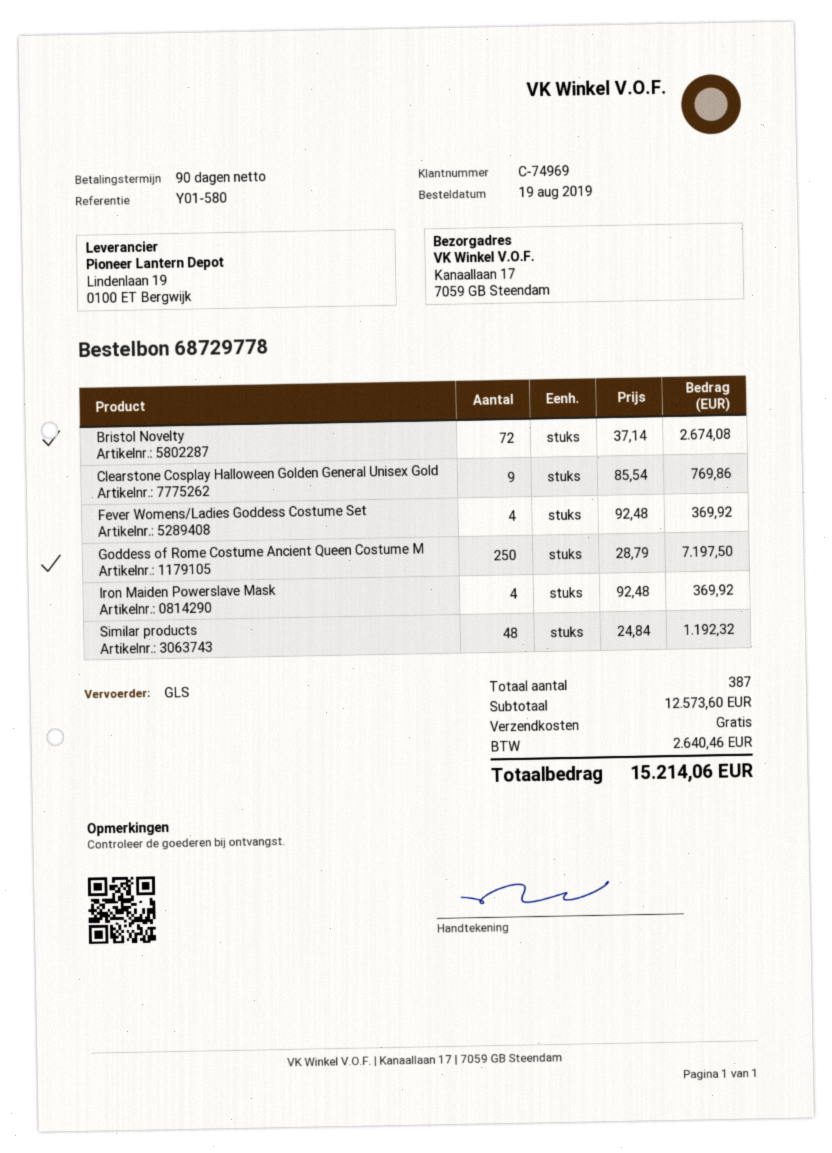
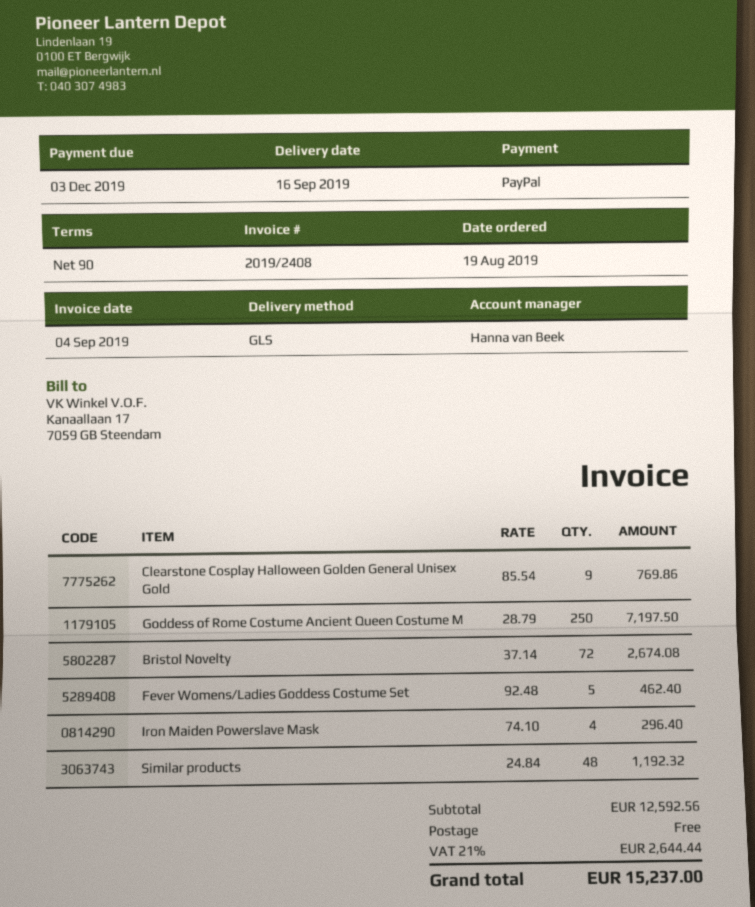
Fever Womens/Ladies Goddess Costume Set: 4 x 92.48 = 369.92 -> 5 x 92.48 = 462.40
Iron Maiden Powerslave Mask: 4 x 92.48 = 369.92 -> 4 x 74.10 = 296.40
subtotal: 12573.60 -> 12592.56
tax: 2640.46 -> 2644.44
total: 15214.06 -> 15237.00

